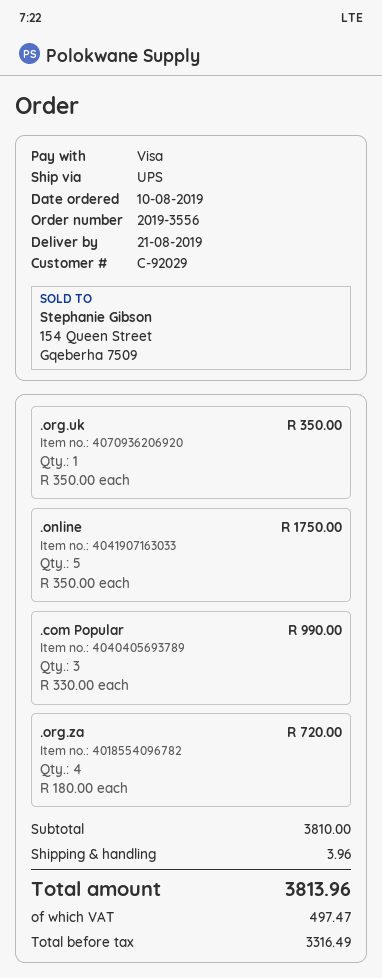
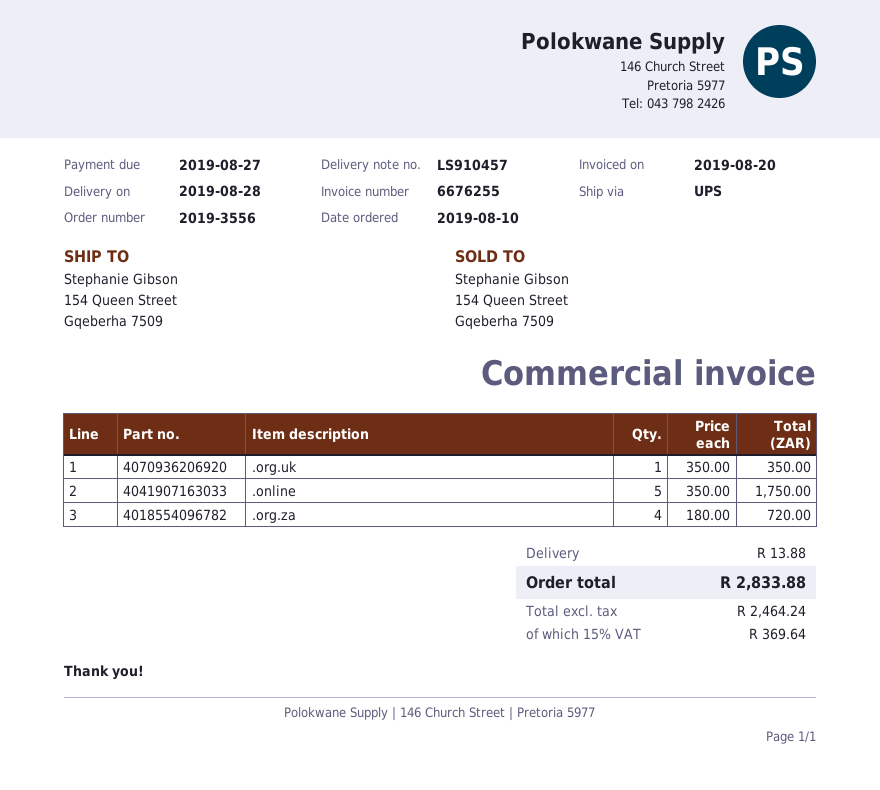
delivery date: 2019-08-21 -> 2019-08-28
.com Popular: 3 x 330.00 = 990.00 -> none
shipping: 3.96 -> 13.88
net: 3316.49 -> 2464.24
tax: 497.47 -> 369.64
total: 3813.96 -> 2833.88

